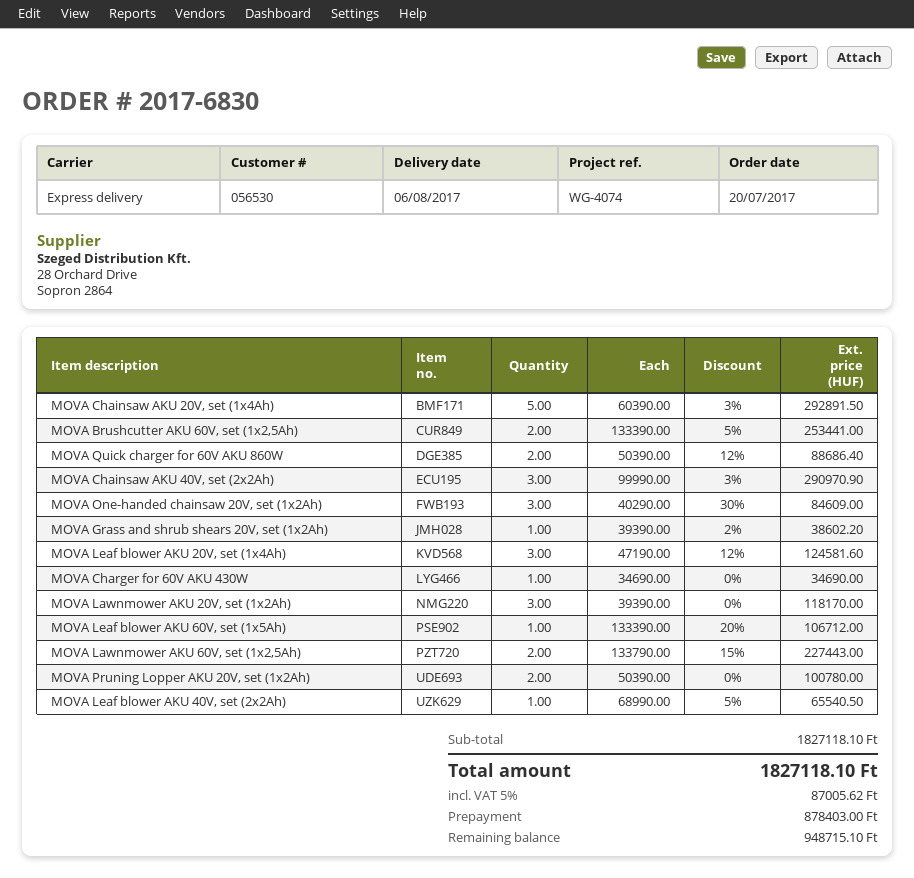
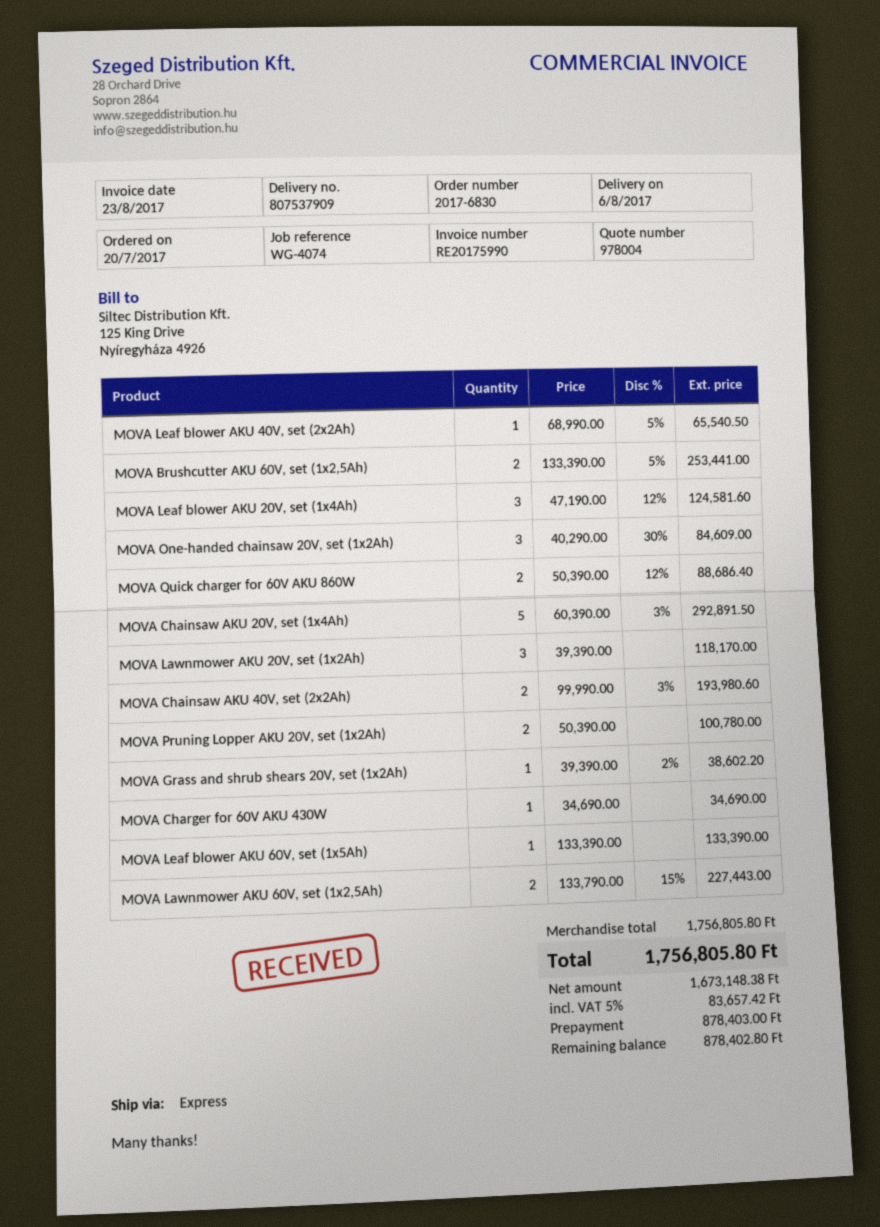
MOVA Chainsaw AKU 40V, set (2x2Ah): 3 x 99990.00 - 3% = 290970.90 -> 2 x 99990.00 - 3% = 193980.60
MOVA Leaf blower AKU 60V, set (1x5Ah): 1 x 133390.00 - 20% = 106712.00 -> 1 x 133390.00 = 133390.00
subtotal: 1827118.10 -> 1756805.80
tax: 5% = 87005.62 -> 5% = 83657.42
total: 1827118.10 -> 1756805.80
balance: 948715.10 -> 878402.80

